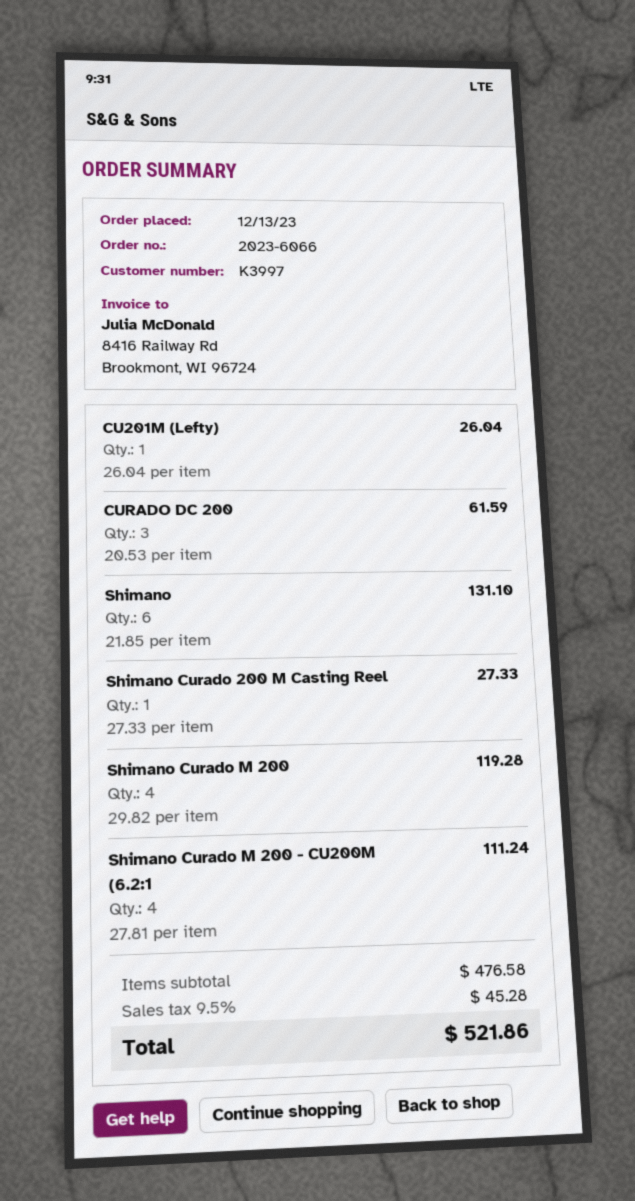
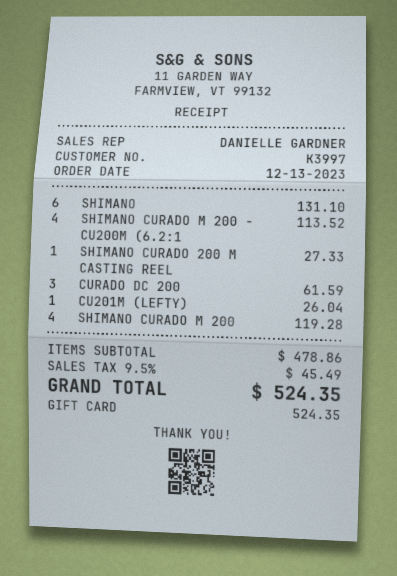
Shimano Curado M 200 - CU200M (6.2:1: 4 for 111.24 -> 4 for 113.52
subtotal: 476.58 -> 478.86
tax: 9.5% = 45.28 -> 9.5% = 45.49
total: 521.86 -> 524.35

